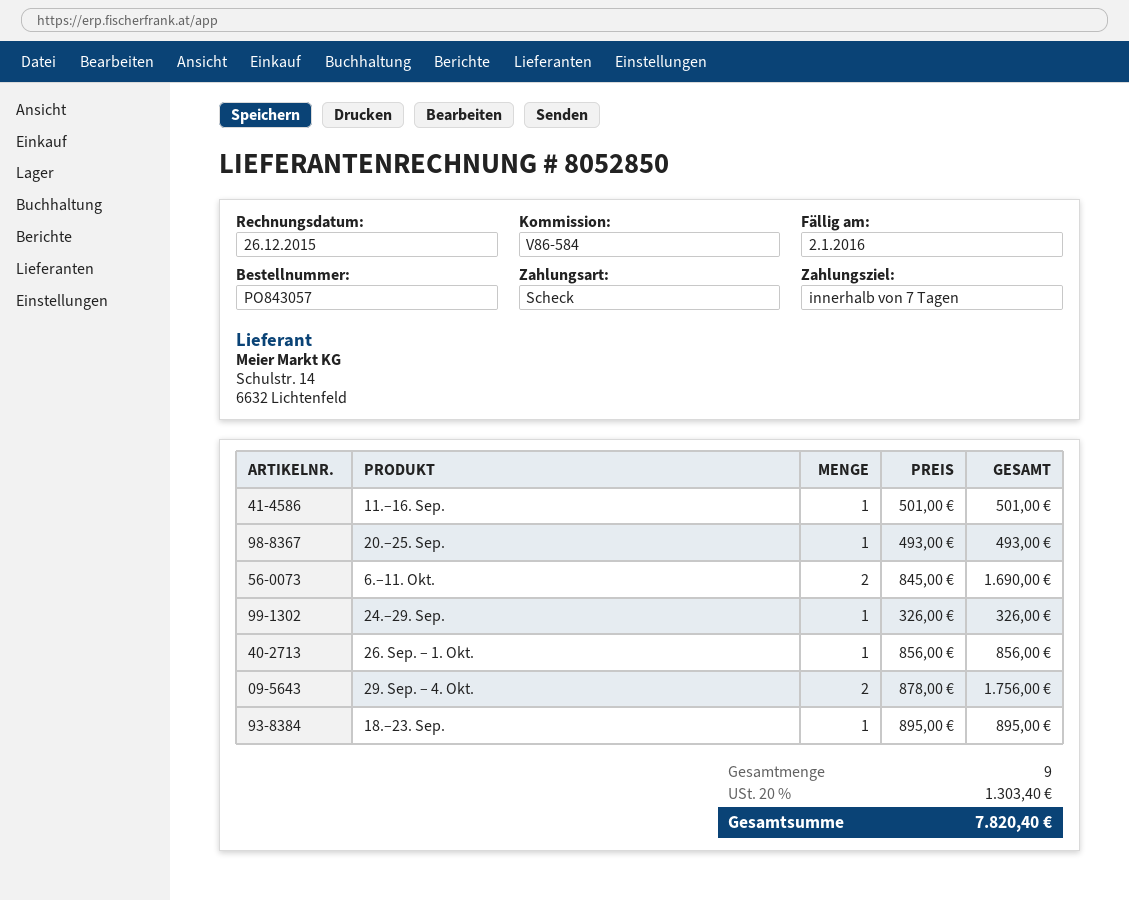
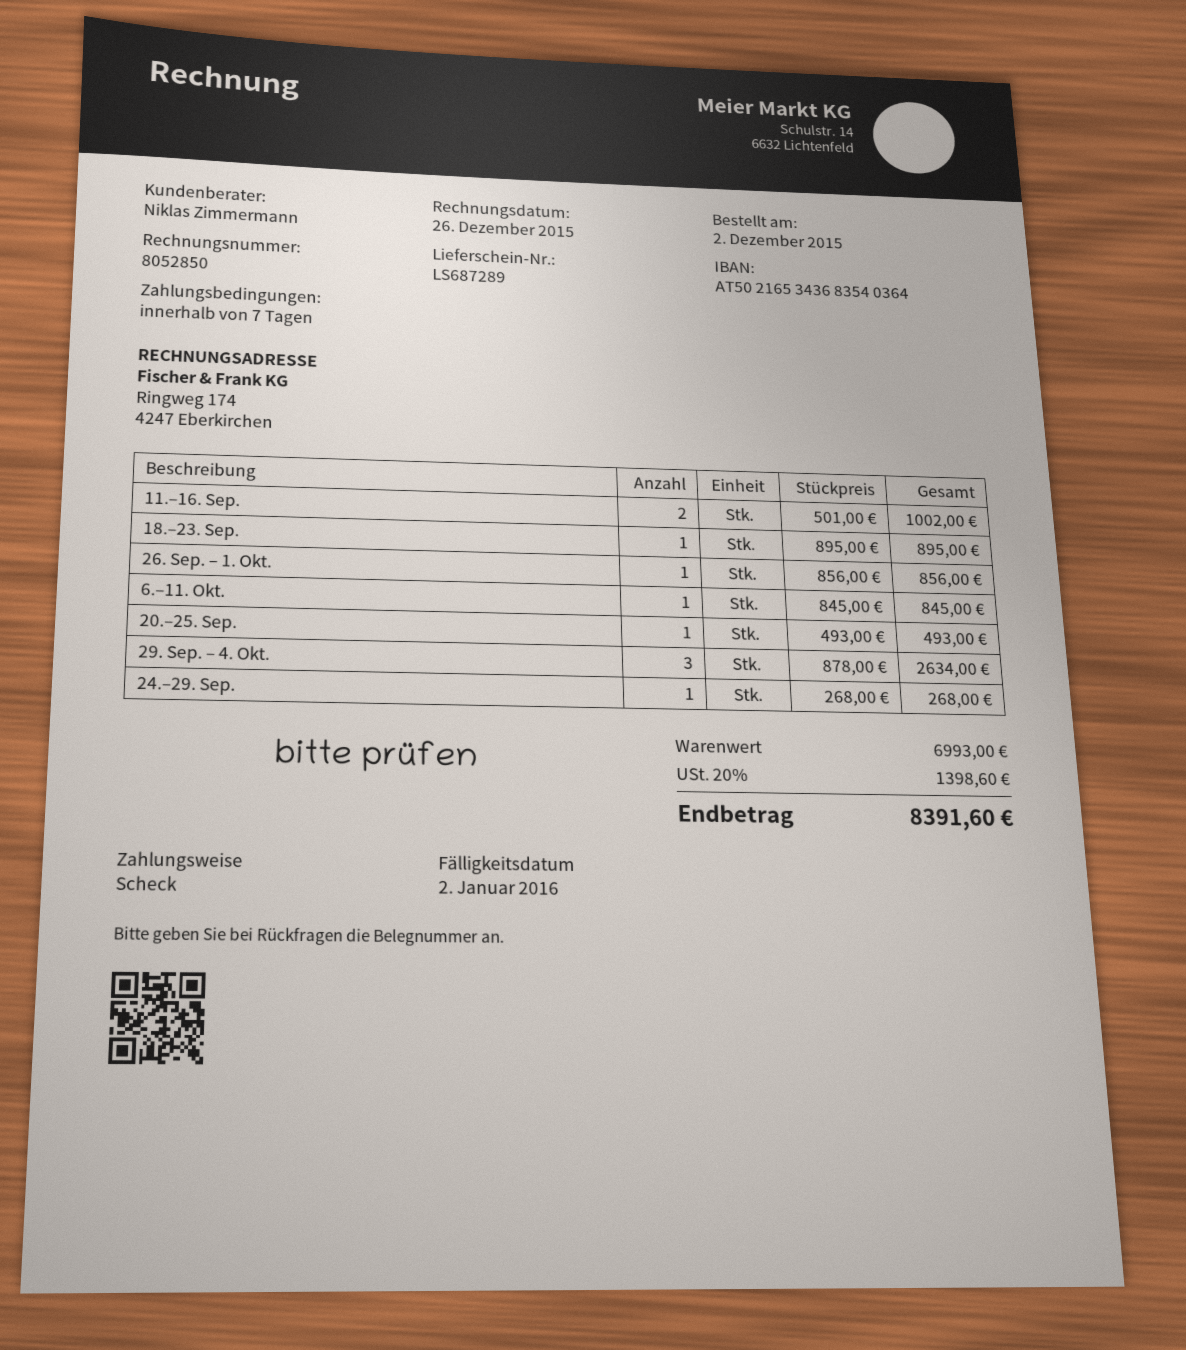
11.–16. Sep.: 1 x 501.00 = 501.00 -> 2 x 501.00 = 1002.00
6.–11. Okt.: 2 x 845.00 = 1690.00 -> 1 x 845.00 = 845.00
24.–29. Sep.: 1 x 326.00 = 326.00 -> 1 x 268.00 = 268.00
29. Sep. – 4. Okt.: 2 x 878.00 = 1756.00 -> 3 x 878.00 = 2634.00
tax: 20% = 1303.40 -> 20% = 1398.60
total: 7820.40 -> 8391.60

